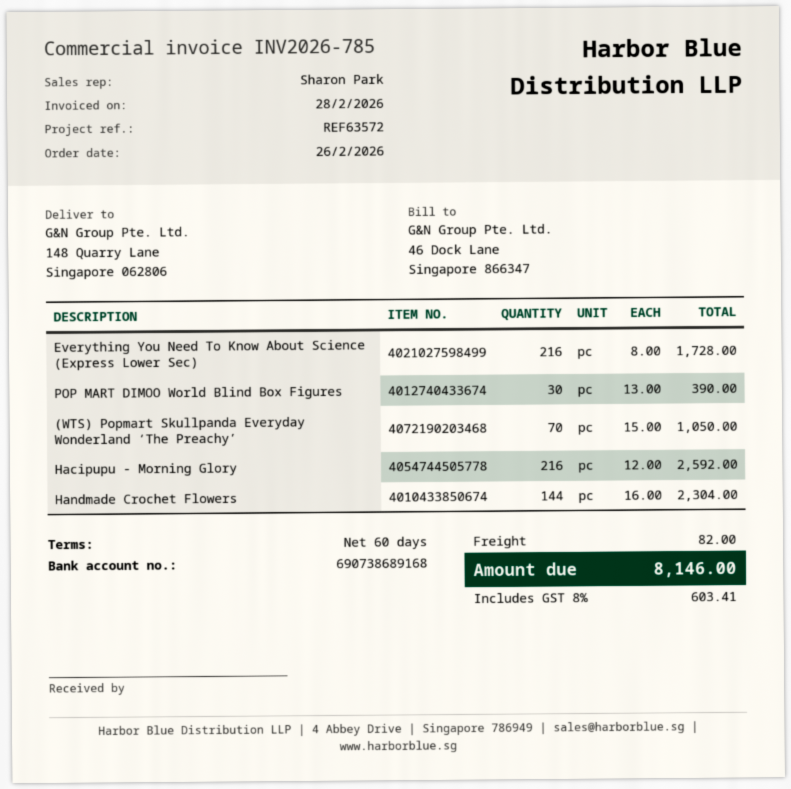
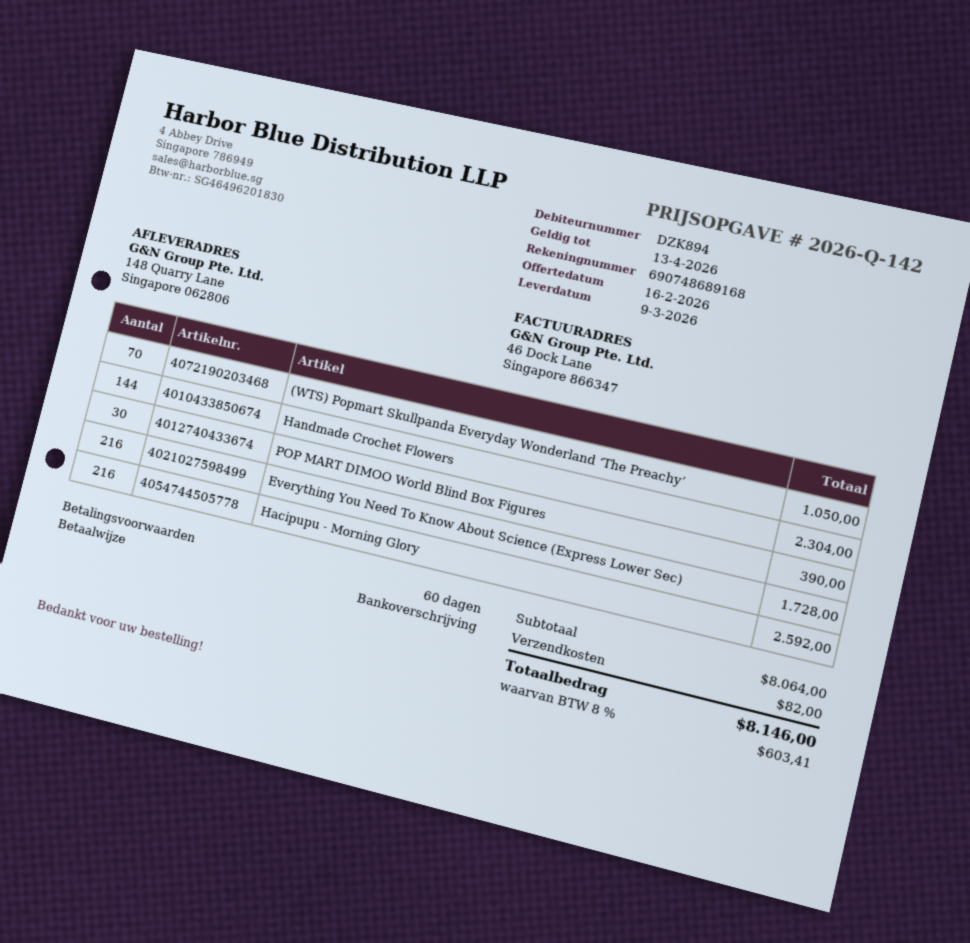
bank account: 690738689168 -> 690748689168

